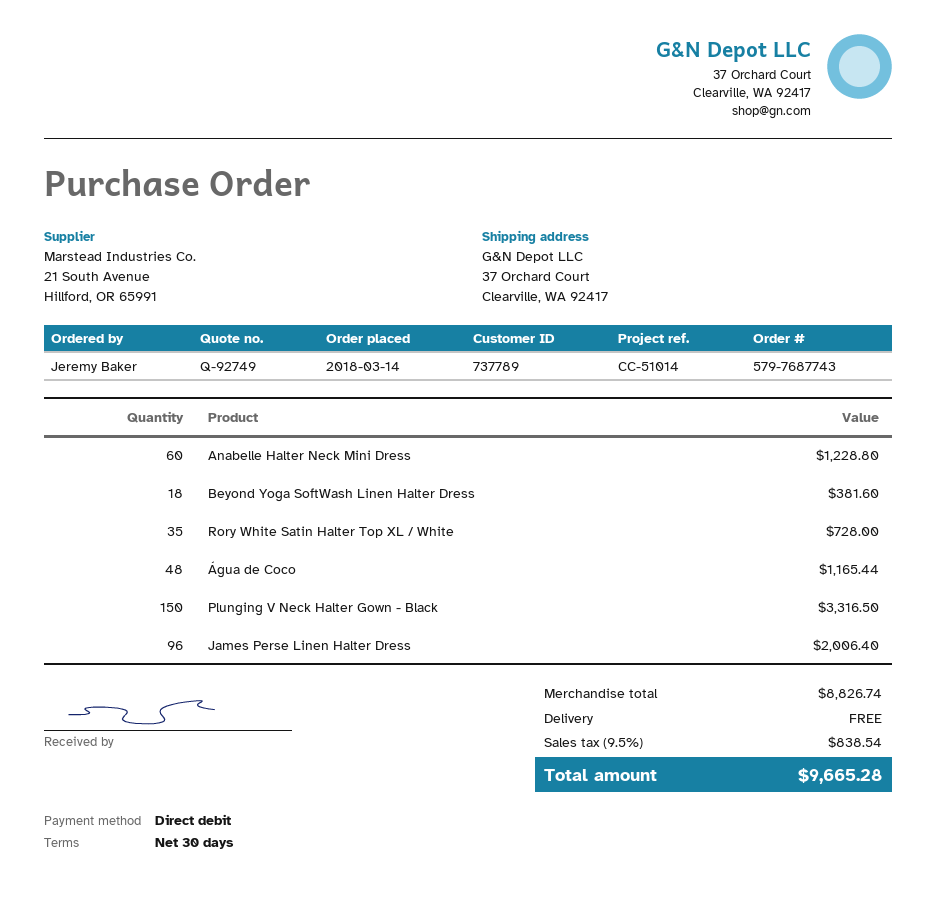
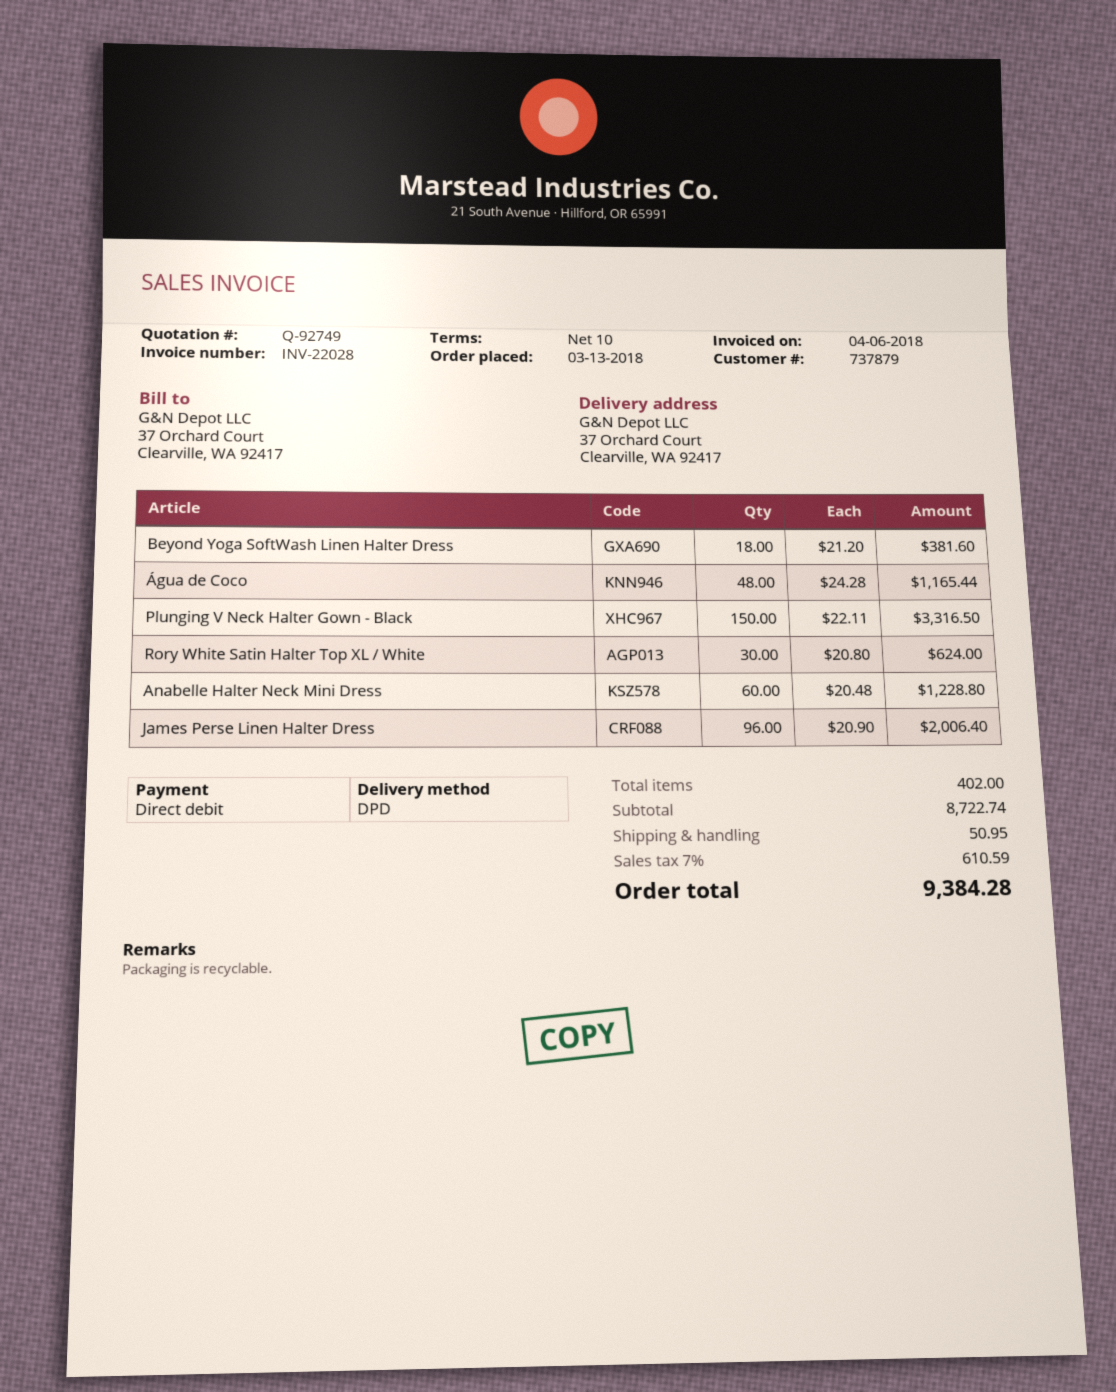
order date: 2018-03-14 -> 2018-03-13
payment terms: 30 days -> 10 days
customer number: 737789 -> 737879
Rory White Satin Halter Top XL / White: 35 for 728.00 -> 30 for 624.00
subtotal: 8826.74 -> 8722.74
shipping: 0.00 -> 50.95
tax: 9.5% = 838.54 -> 7% = 610.59
total: 9665.28 -> 9384.28

